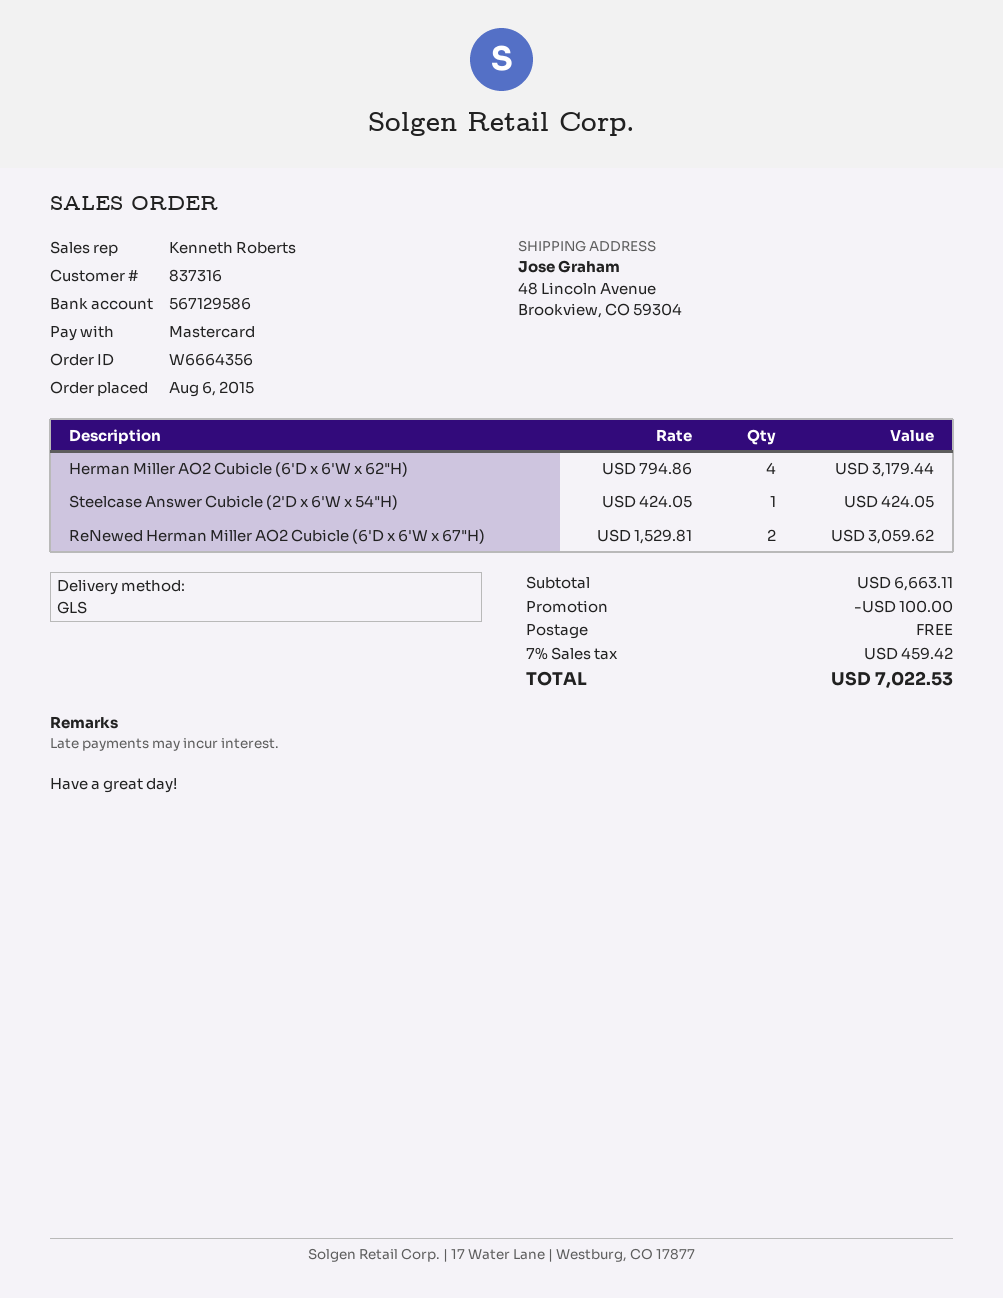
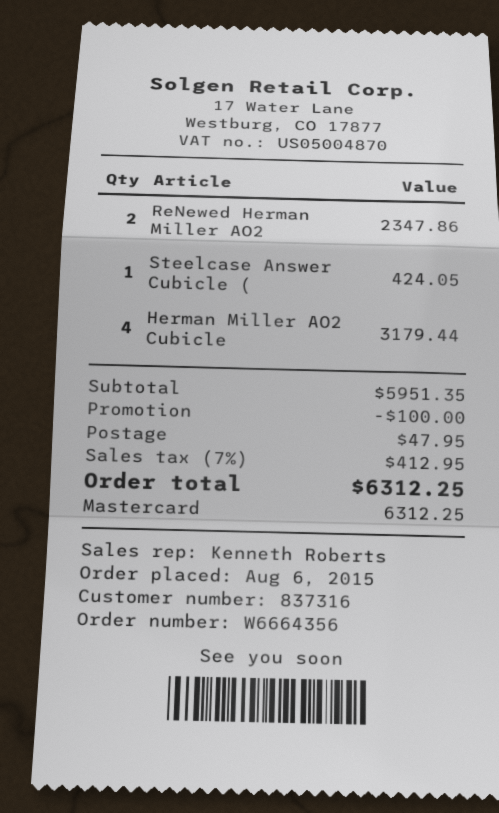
ReNewed Herman Miller AO2 Cubicle (6'D x 6'W x 67"H): 2 for 3059.62 -> 2 for 2347.86
subtotal: 6663.11 -> 5951.35
shipping: 0.00 -> 47.95
tax: 7% = 459.42 -> 7% = 412.95
total: 7022.53 -> 6312.25

